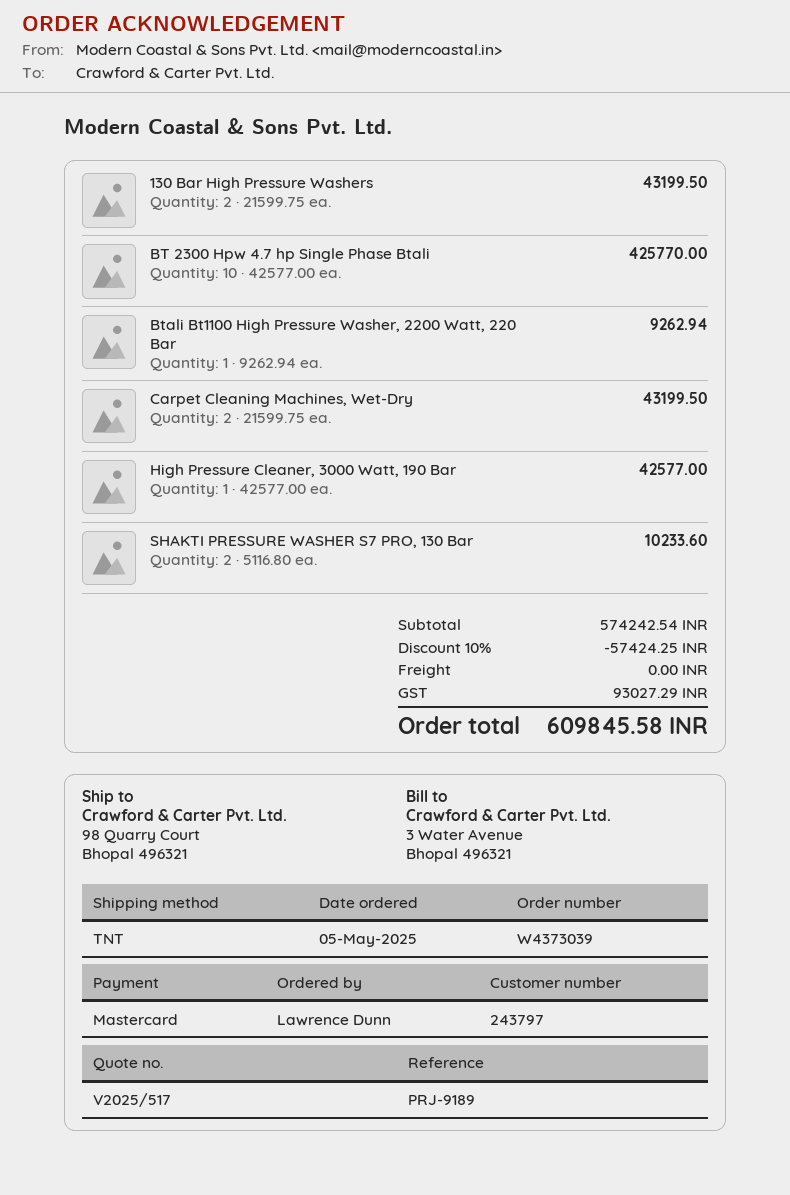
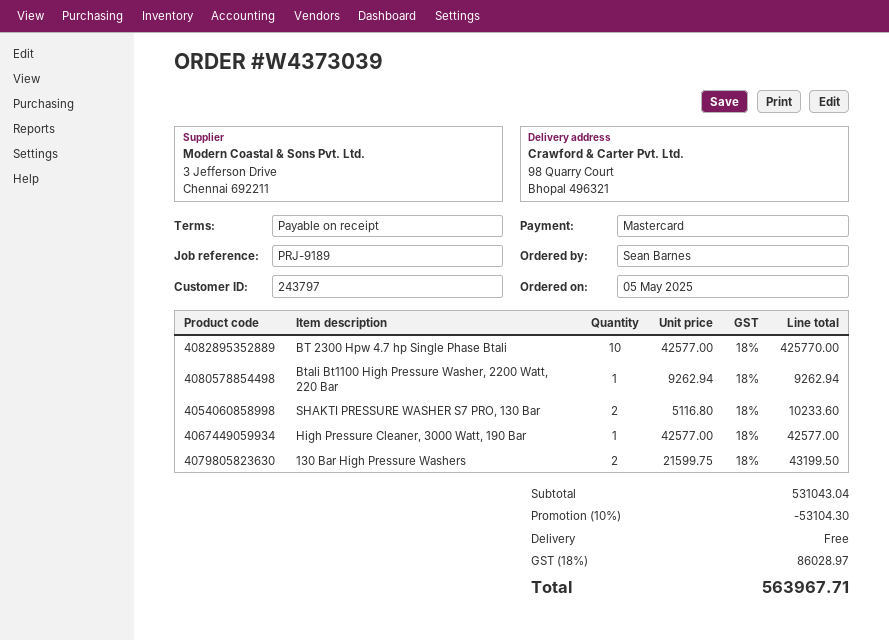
ordered by: Lawrence Dunn -> Sean Barnes
Carpet Cleaning Machines, Wet-Dry: 2 x 21599.75 = 43199.50 -> none
subtotal: 574242.54 -> 531043.04
discount: 10% = 57424.25 -> 10% = 53104.30
tax: 93027.29 -> 86028.97
total: 609845.58 -> 563967.71

